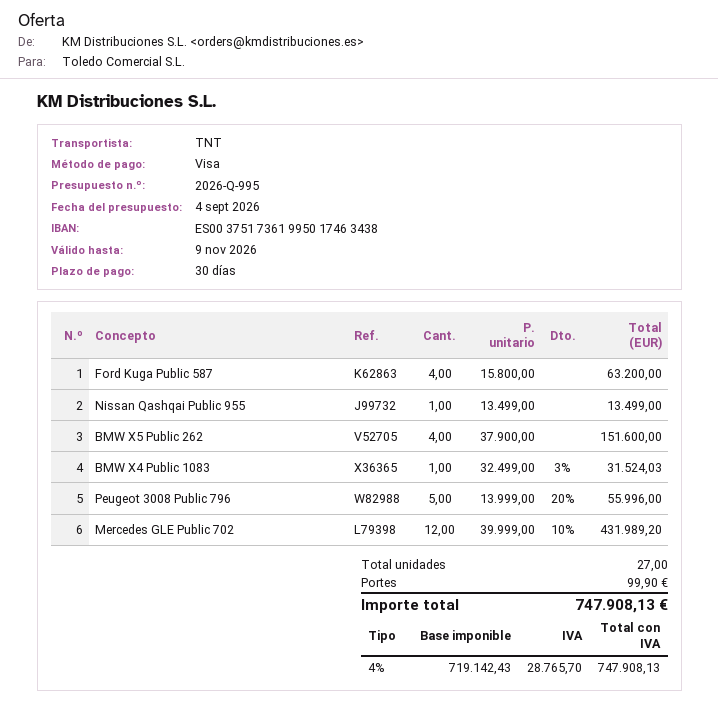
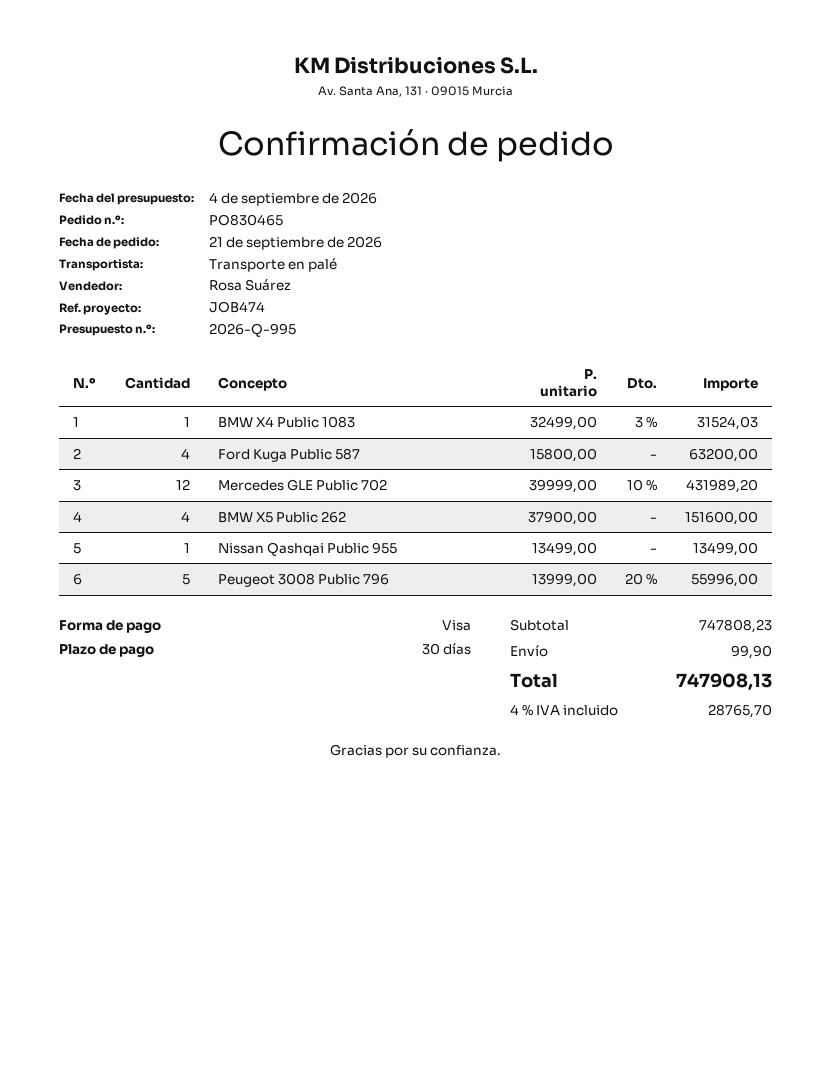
shipping method: TNT -> pallet freight

